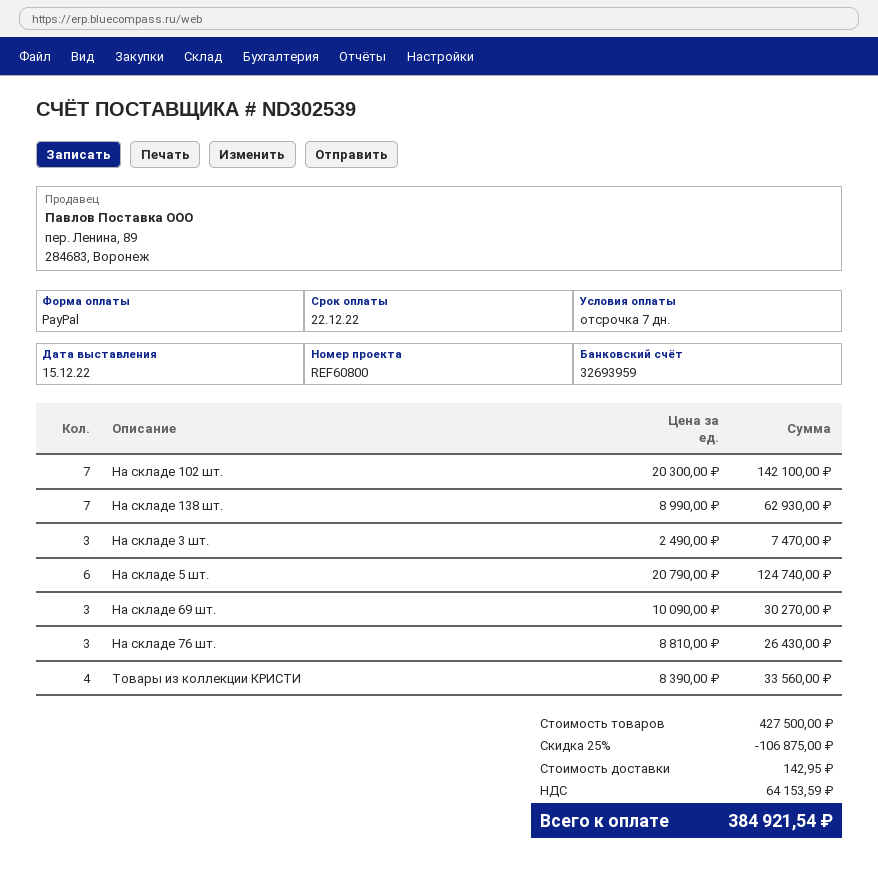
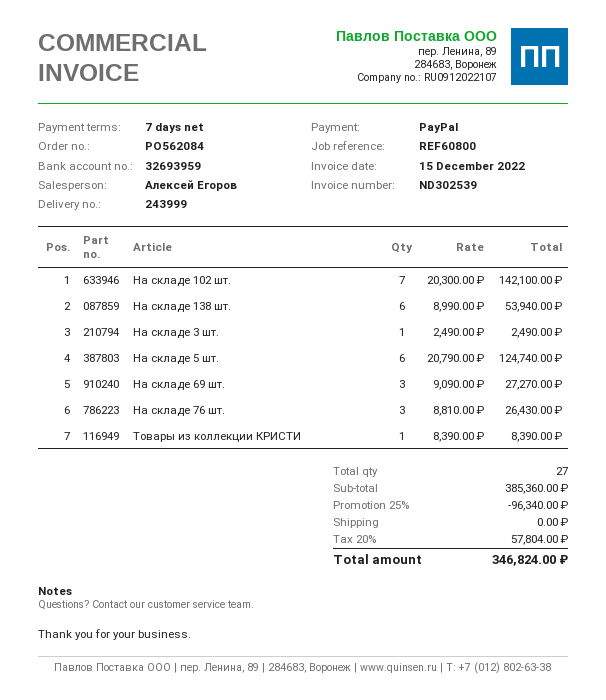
На складе 138 шт.: 7 x 8990.00 = 62930.00 -> 6 x 8990.00 = 53940.00
На складе 3 шт.: 3 x 2490.00 = 7470.00 -> 1 x 2490.00 = 2490.00
На складе 69 шт.: 3 x 10090.00 = 30270.00 -> 3 x 9090.00 = 27270.00
Товары из коллекции КРИСТИ: 4 x 8390.00 = 33560.00 -> 1 x 8390.00 = 8390.00
subtotal: 427500.00 -> 385360.00
discount: 25% = 106875.00 -> 25% = 96340.00
shipping: 142.95 -> 0.00
tax: 64153.59 -> 57804.00
total: 384921.54 -> 346824.00

